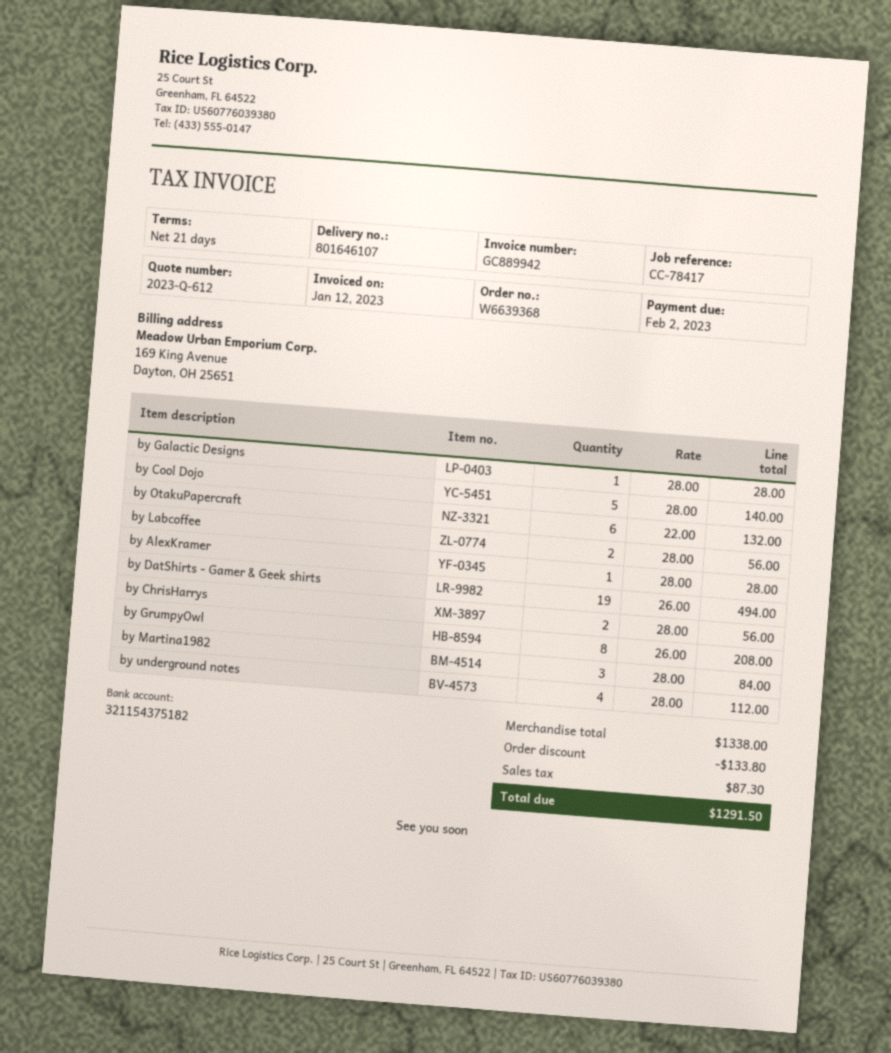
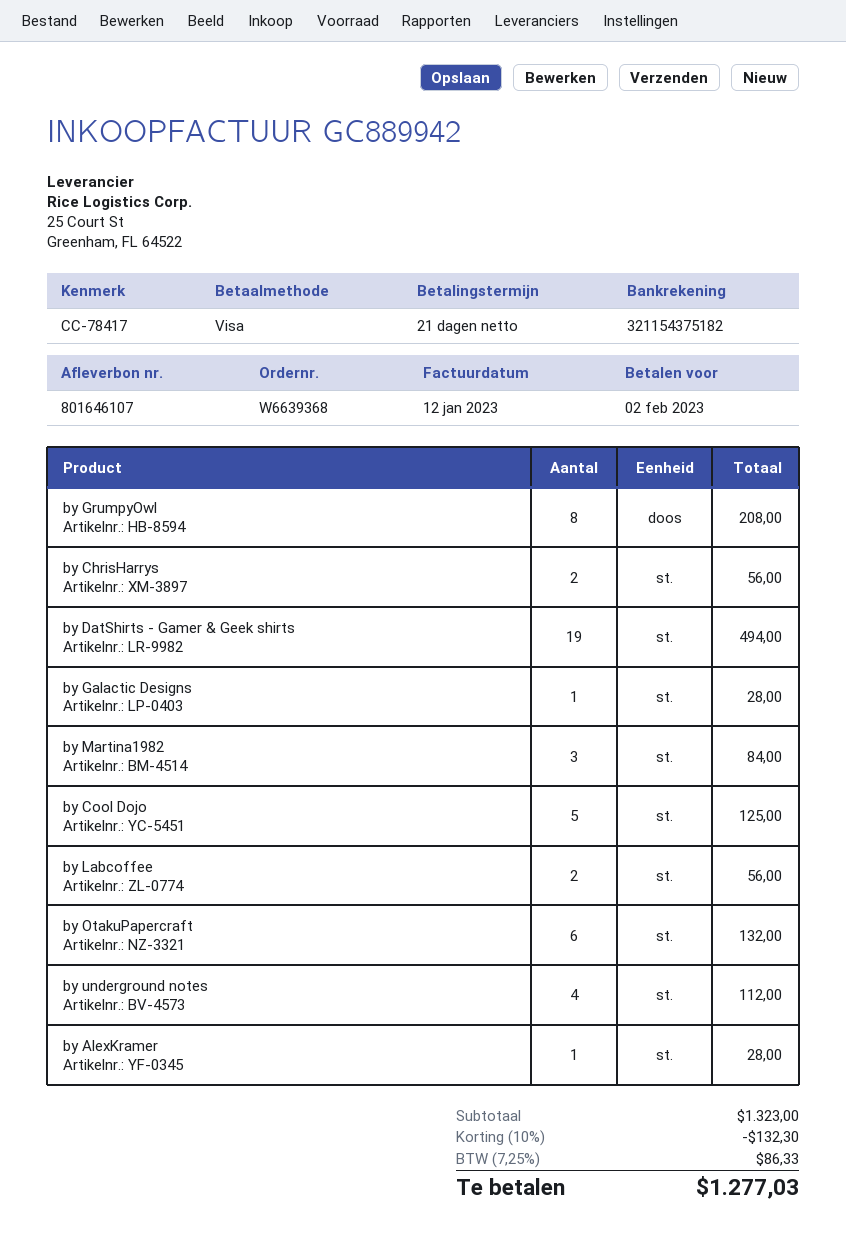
by Cool Dojo: 5 for 140.00 -> 5 for 125.00
subtotal: 1338.00 -> 1323.00
discount: 133.80 -> 132.30
tax: 87.30 -> 86.33
total: 1291.50 -> 1277.03

